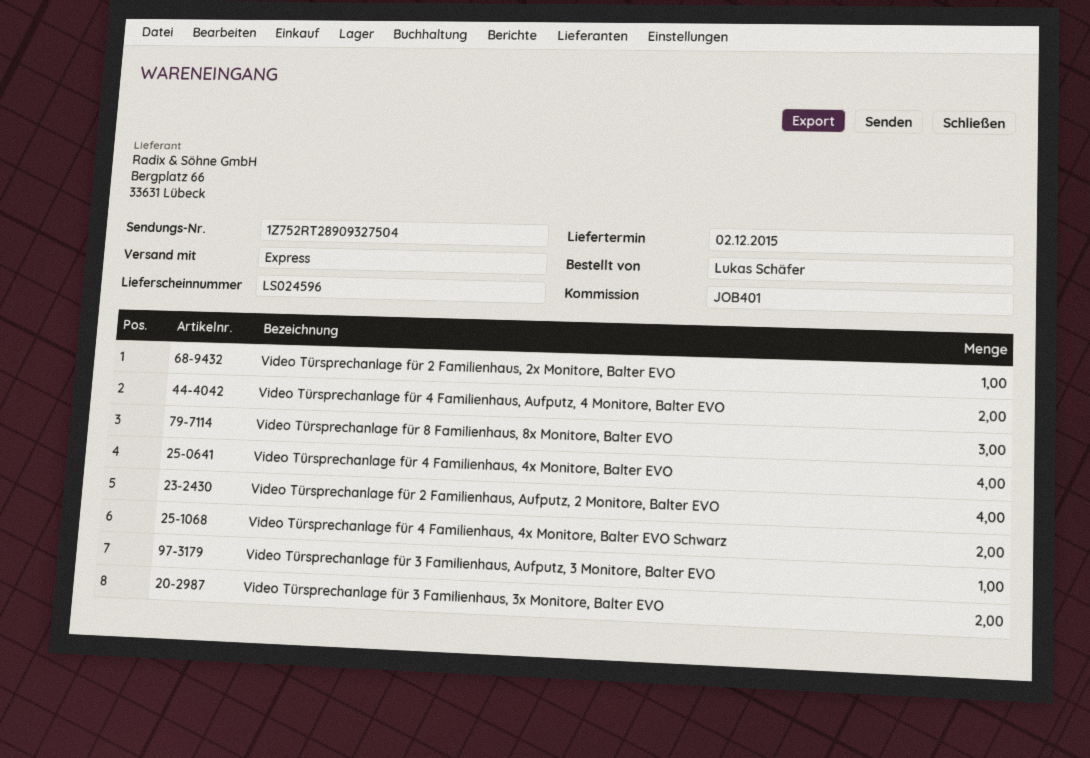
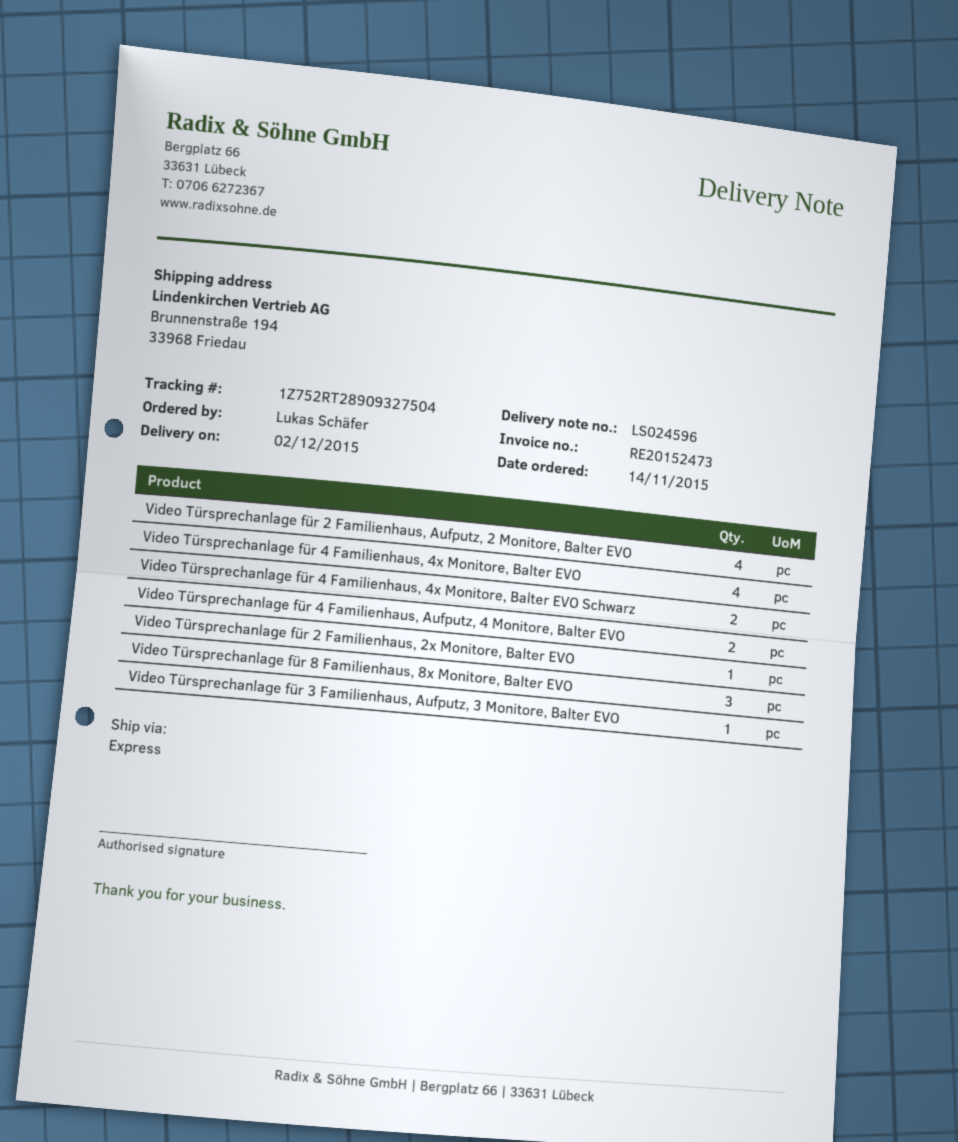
Video Türsprechanlage für 3 Familienhaus, 3x Monitore, Balter EVO: 2 -> none

